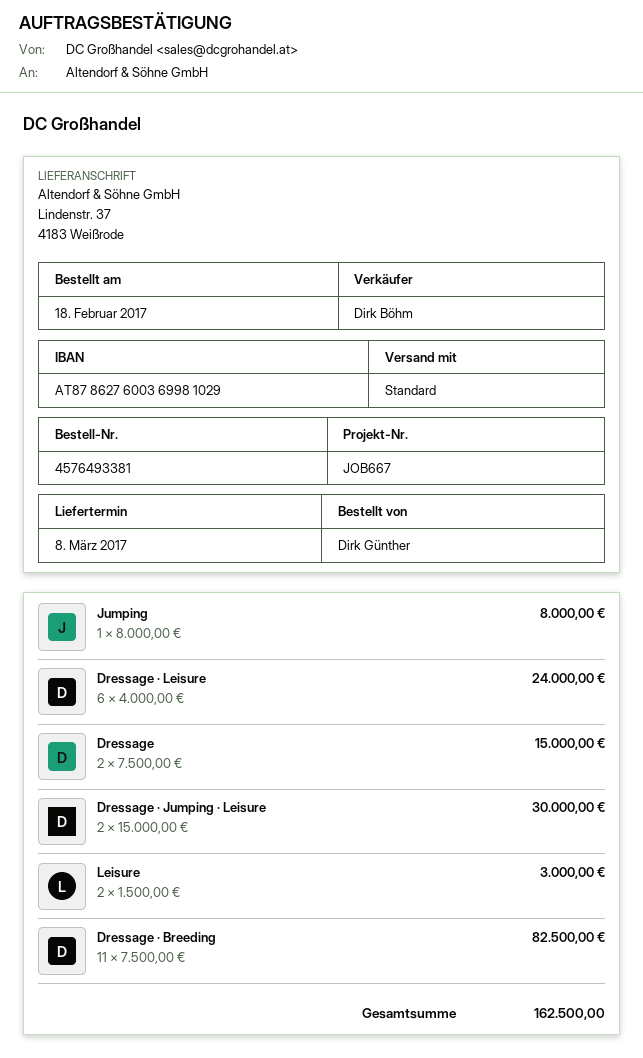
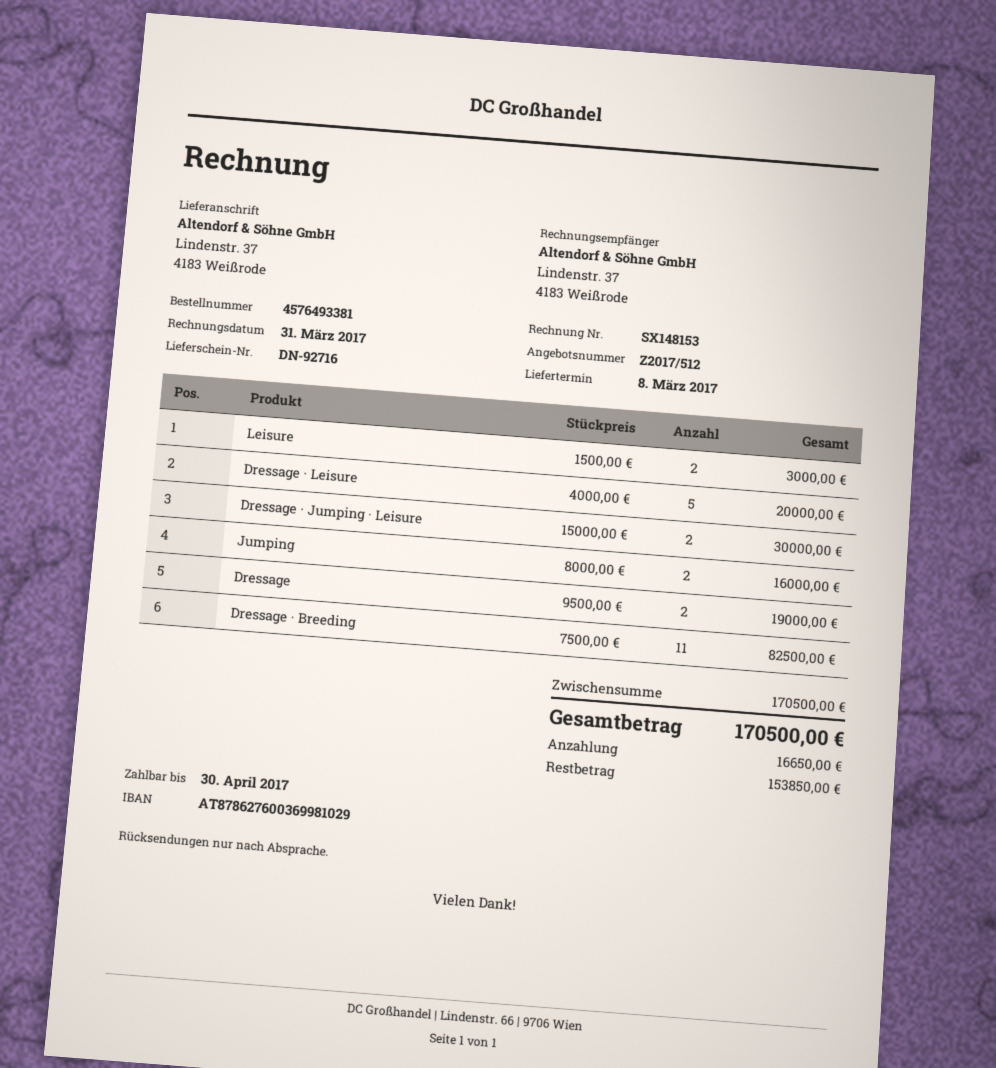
Jumping: 1 x 8000.00 = 8000.00 -> 2 x 8000.00 = 16000.00
Dressage · Leisure: 6 x 4000.00 = 24000.00 -> 5 x 4000.00 = 20000.00
Dressage: 2 x 7500.00 = 15000.00 -> 2 x 9500.00 = 19000.00
total: 162500.00 -> 170500.00

